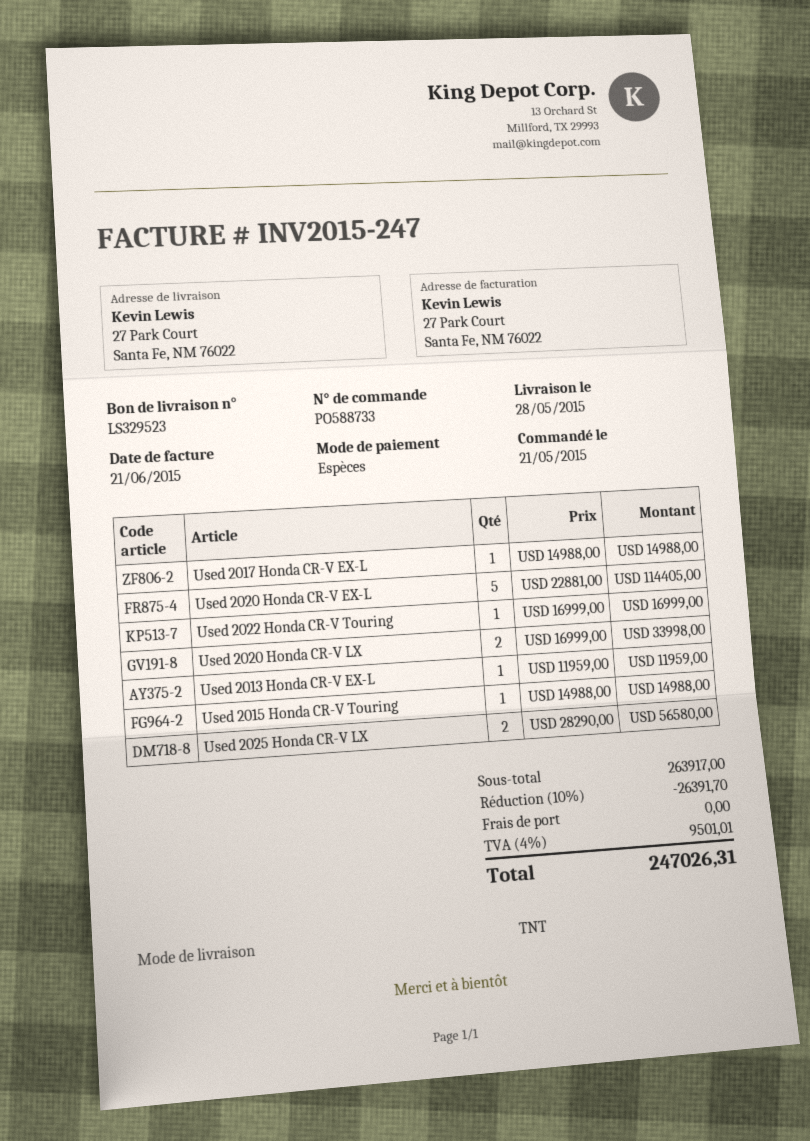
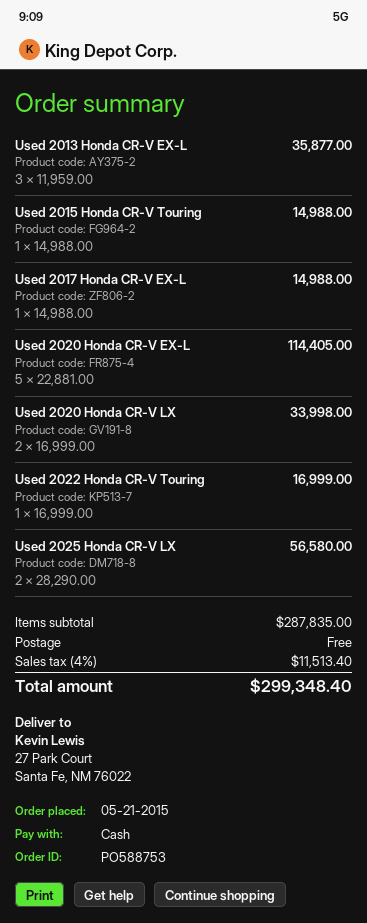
order number: PO588733 -> PO588753
Used 2013 Honda CR-V EX-L: 1 x 11959.00 = 11959.00 -> 3 x 11959.00 = 35877.00
subtotal: 263917.00 -> 287835.00
discount: 10% = 26391.70 -> none
tax: 4% = 9501.01 -> 4% = 11513.40
total: 247026.31 -> 299348.40

